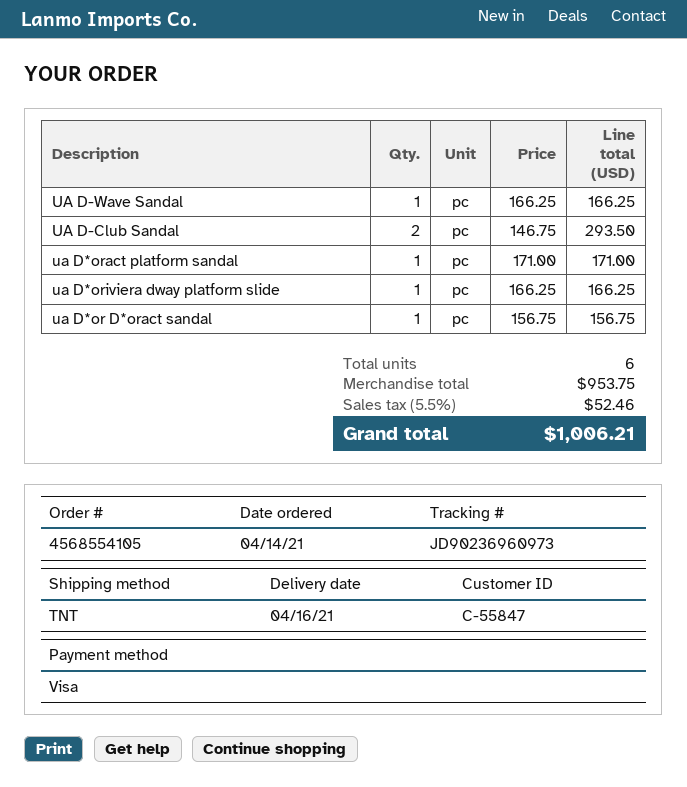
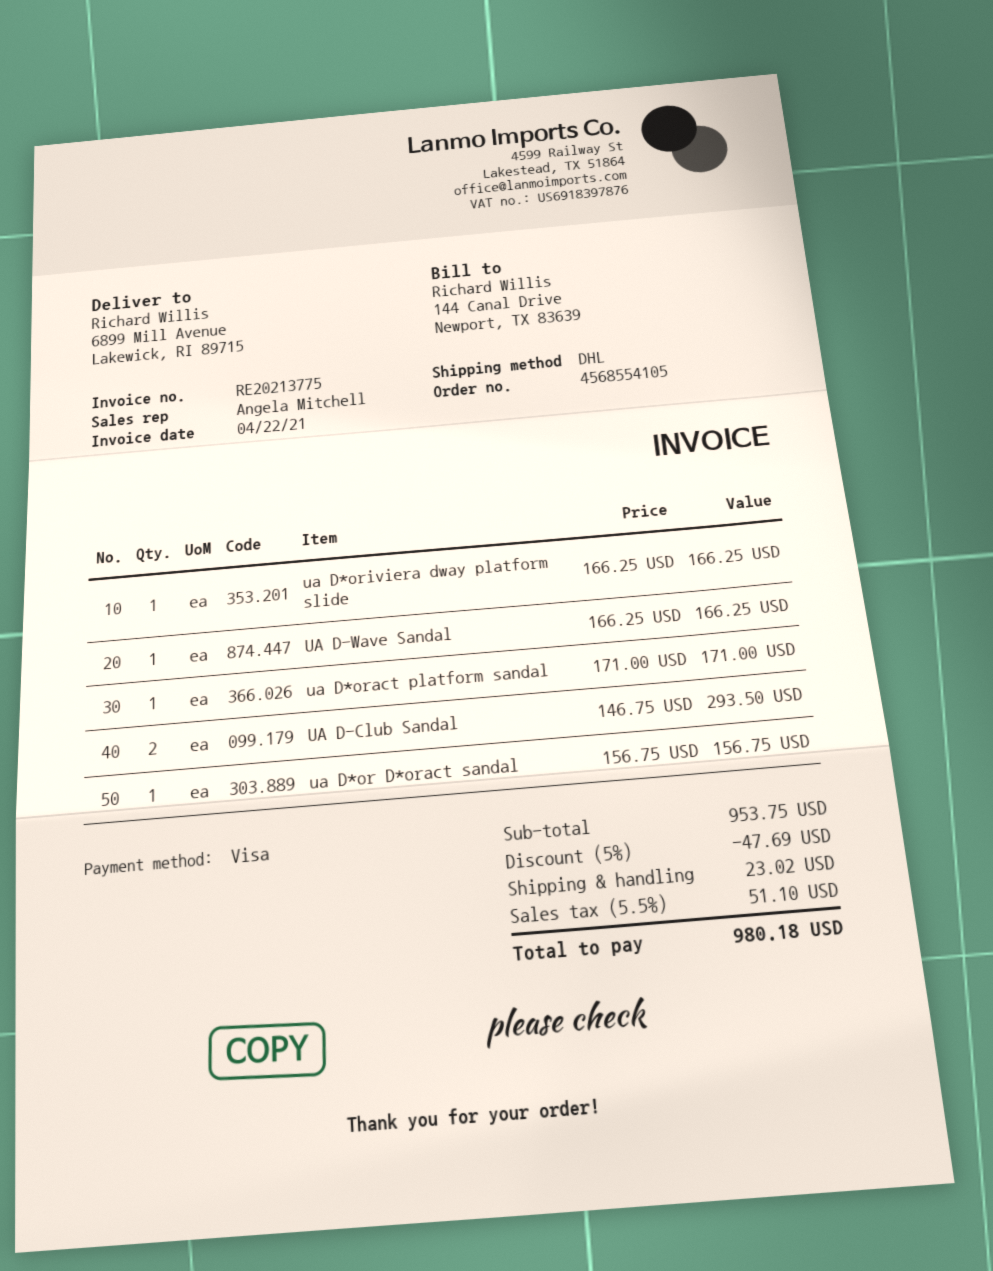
shipping method: TNT -> DHL
discount: none -> 5% = 47.69
shipping: none -> 23.02
tax: 5.5% = 52.46 -> 5.5% = 51.10
total: 1006.21 -> 980.18

